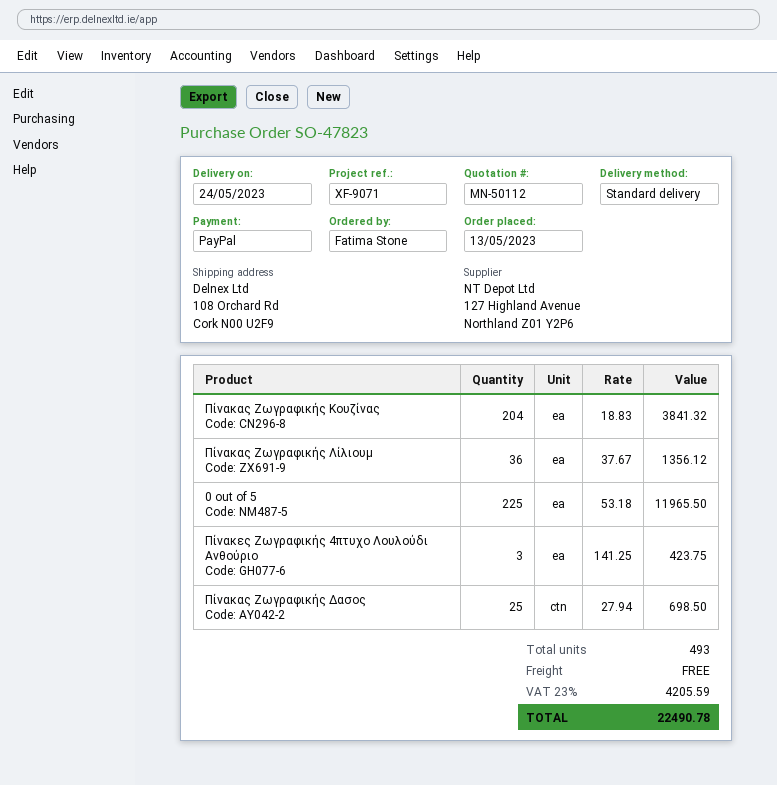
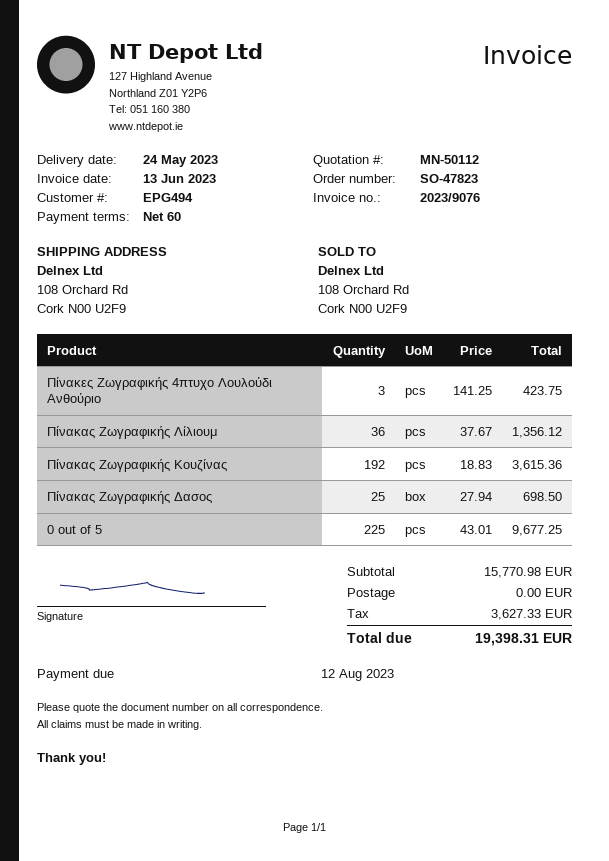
Πίνακας Ζωγραφικής Κουζίνας: 204 x 18.83 = 3841.32 -> 192 x 18.83 = 3615.36
0 out of 5: 225 x 53.18 = 11965.50 -> 225 x 43.01 = 9677.25
tax: 4205.59 -> 3627.33
total: 22490.78 -> 19398.31

